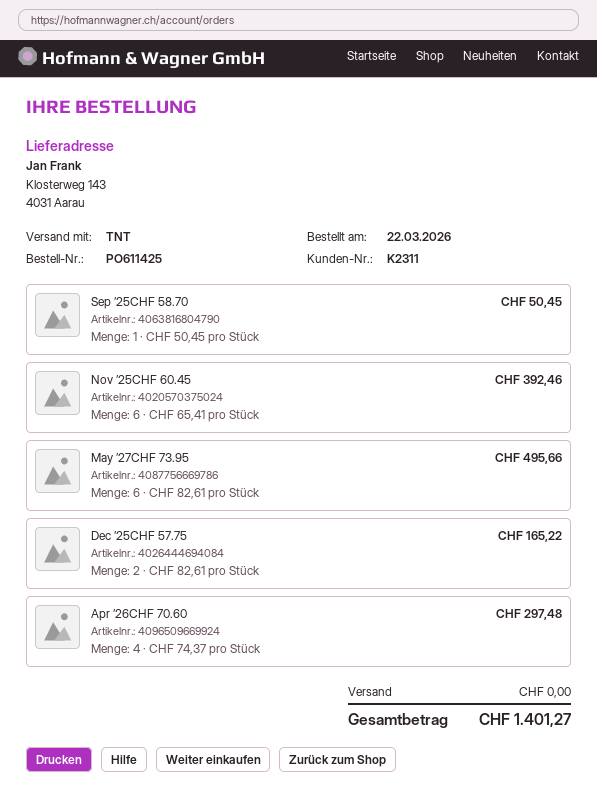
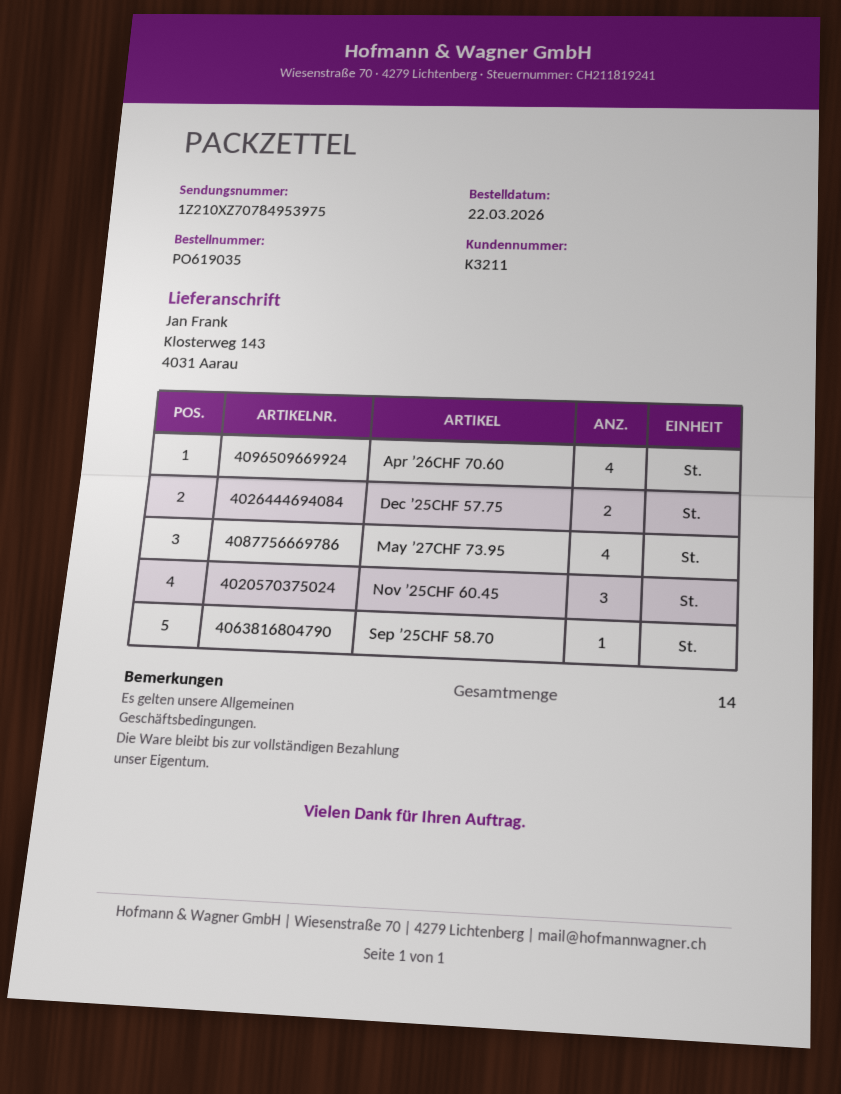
order number: PO611425 -> PO619035
customer number: K2311 -> K3211
Nov ’25CHF 60.45: 6 -> 3
May ’27CHF 73.95: 6 -> 4

